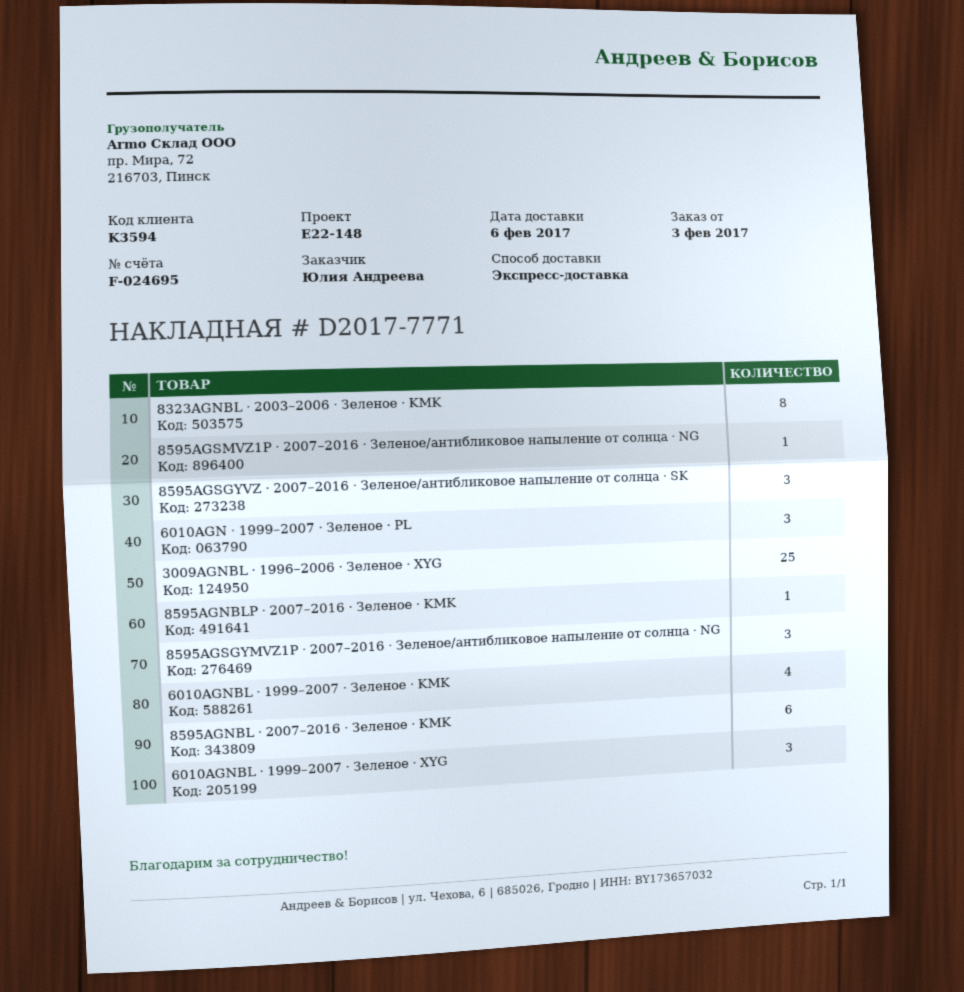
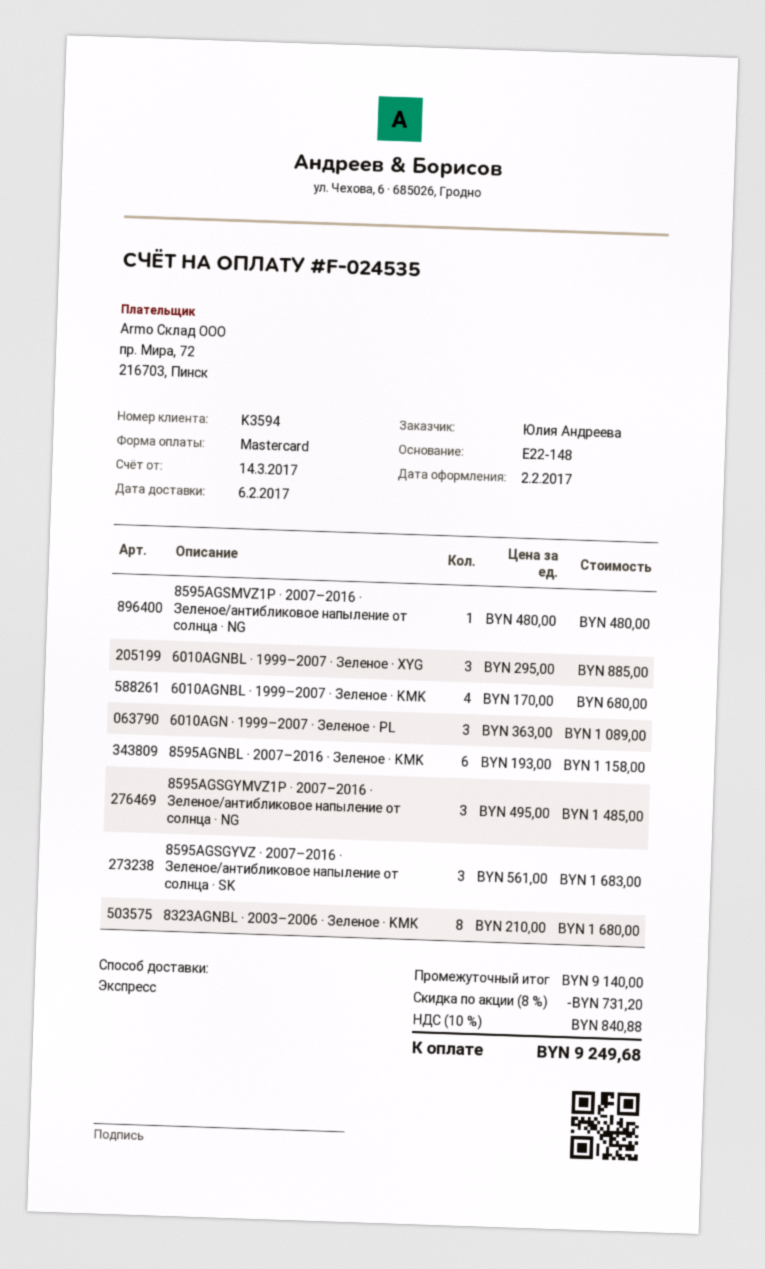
order date: 2017-02-03 -> 2017-02-02
invoice number: F-024695 -> F-024535
3009AGNBL · 1996–2006 · Зеленое · XYG: 25 -> none
8595AGNBLP · 2007–2016 · Зеленое · KMK: 1 -> none

